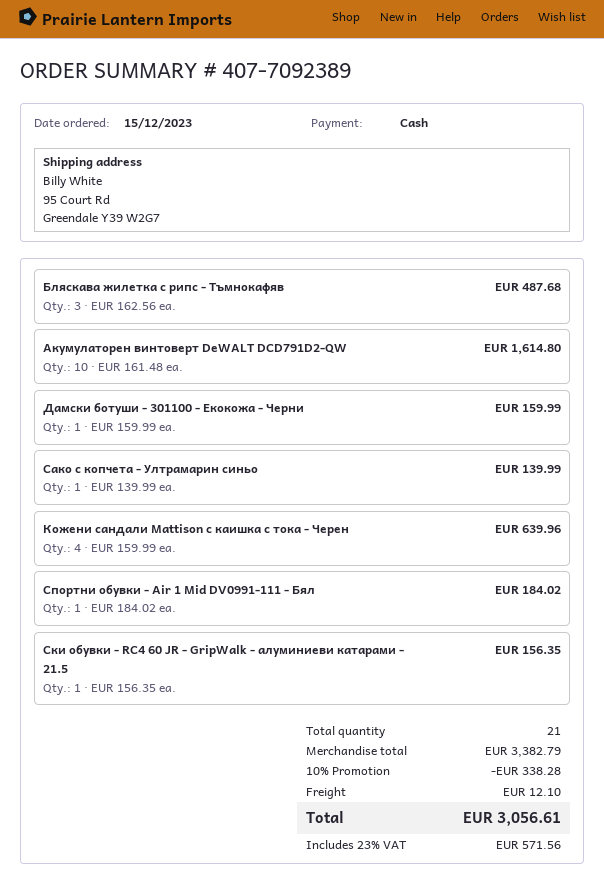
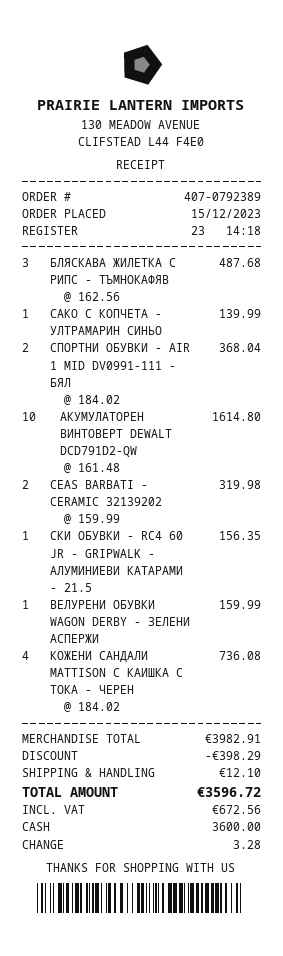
order number: 407-7092389 -> 407-0792389
Дамски ботуши - 301100 - Екокожа - Черни: 1 x 159.99 = 159.99 -> none
Кожени сандали Mattison с каишка с тока - Черен: 4 x 159.99 = 639.96 -> 4 x 184.02 = 736.08
Спортни обувки - Air 1 Mid DV0991-111 - Бял: 1 x 184.02 = 184.02 -> 2 x 184.02 = 368.04
CEAS BARBATI - CERAMIC 32139202: none -> 2 x 159.99 = 319.98
ВЕЛУРЕНИ ОБУВКИ WAGON DERBY - ЗЕЛЕНИ АСПЕРЖИ: none -> 1 x 159.99 = 159.99
subtotal: 3382.79 -> 3982.91
discount: 338.28 -> 398.29
tax: 571.56 -> 672.56
total: 3056.61 -> 3596.72

